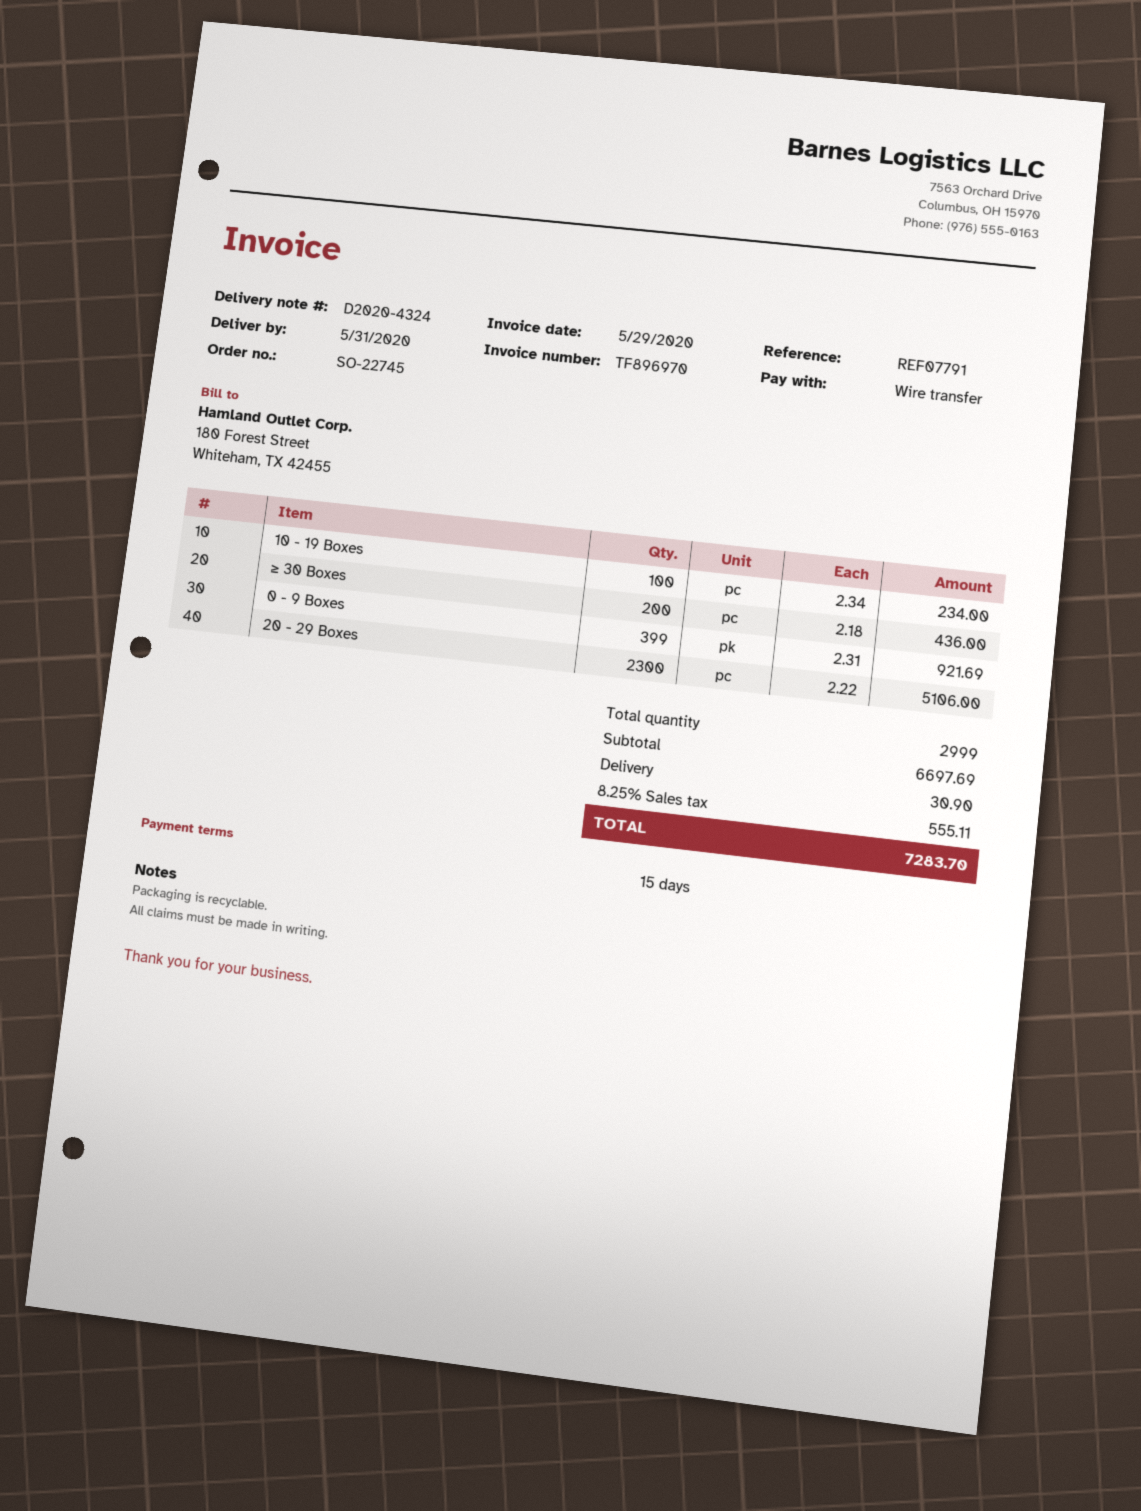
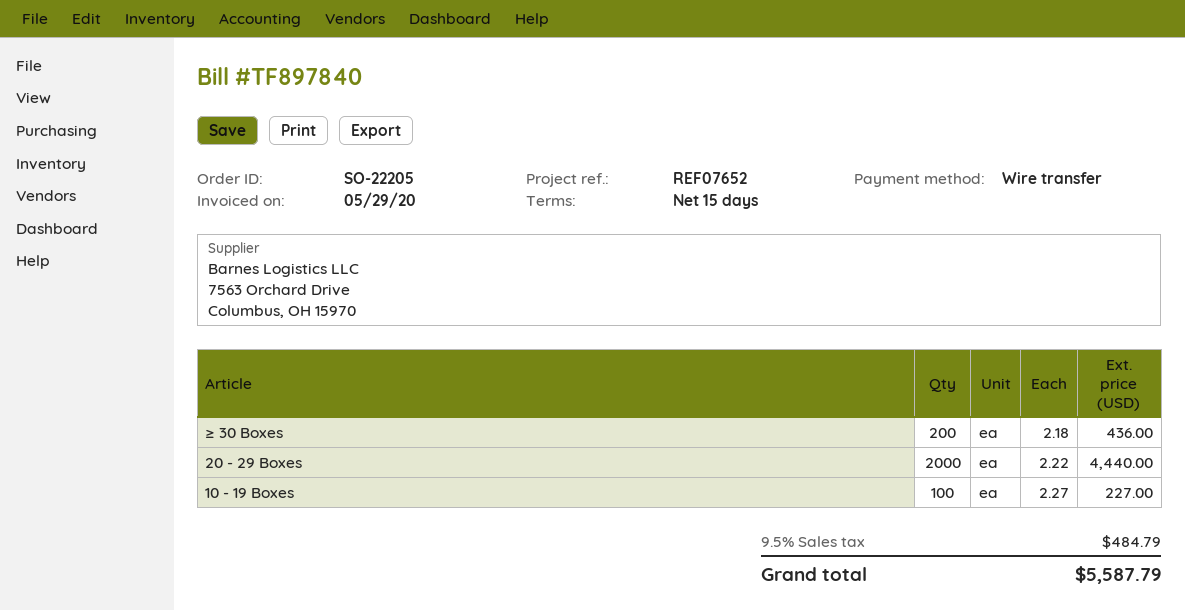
order number: SO-22745 -> SO-22205
invoice number: TF896970 -> TF897840
reference: REF07791 -> REF07652
10 - 19 Boxes: 100 x 2.34 = 234.00 -> 100 x 2.27 = 227.00
0 - 9 Boxes: 399 x 2.31 = 921.69 -> none
20 - 29 Boxes: 2300 x 2.22 = 5106.00 -> 2000 x 2.22 = 4440.00
shipping: 30.90 -> none
tax: 8.25% = 555.11 -> 9.5% = 484.79
total: 7283.70 -> 5587.79

